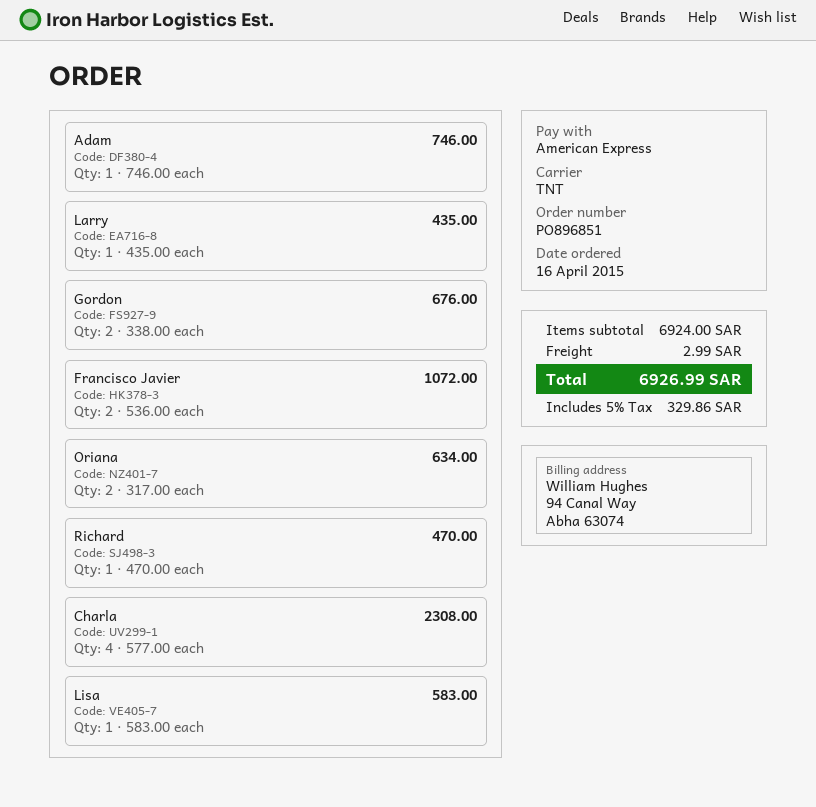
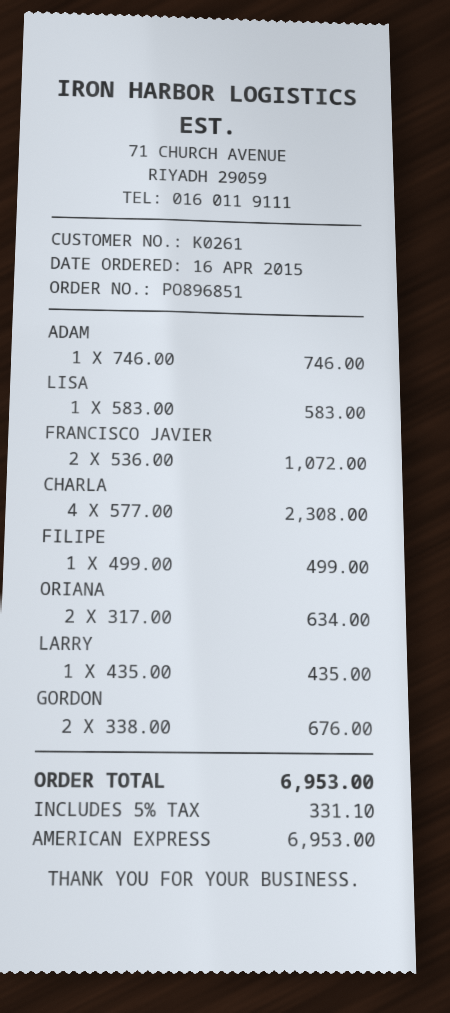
Richard: 1 x 470.00 = 470.00 -> none
FILIPE: none -> 1 x 499.00 = 499.00
shipping: 2.99 -> none
tax: 5% = 329.86 -> 5% = 331.10
total: 6926.99 -> 6953.00

